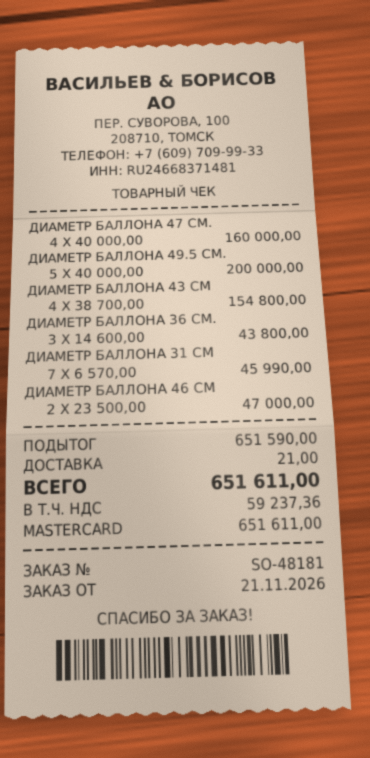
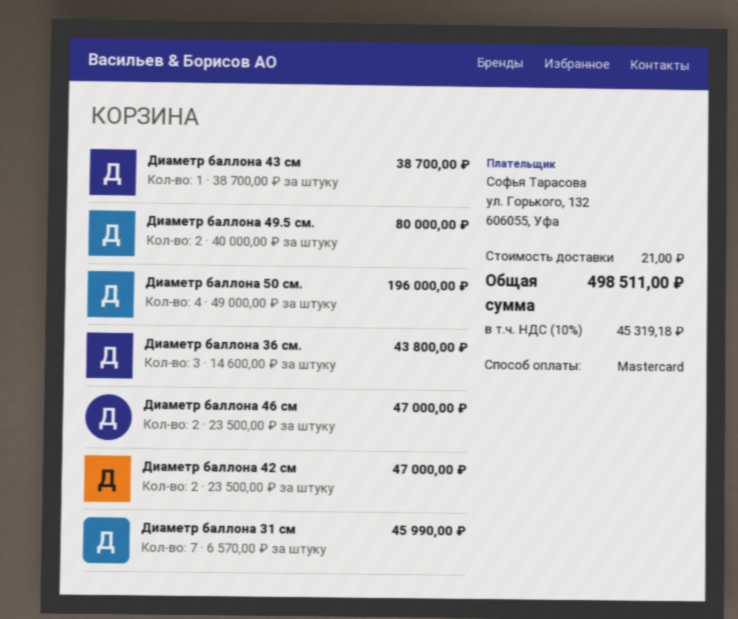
ДИАМЕТР БАЛЛОНА 47 СМ.: 4 x 40000.00 = 160000.00 -> none
ДИАМЕТР БАЛЛОНА 49.5 СМ.: 5 x 40000.00 = 200000.00 -> 2 x 40000.00 = 80000.00
ДИАМЕТР БАЛЛОНА 43 СМ: 4 x 38700.00 = 154800.00 -> 1 x 38700.00 = 38700.00
Диаметр баллона 50 см.: none -> 4 x 49000.00 = 196000.00
Диаметр баллона 42 см: none -> 2 x 23500.00 = 47000.00
tax: 59237.36 -> 45319.18
total: 651611.00 -> 498511.00

